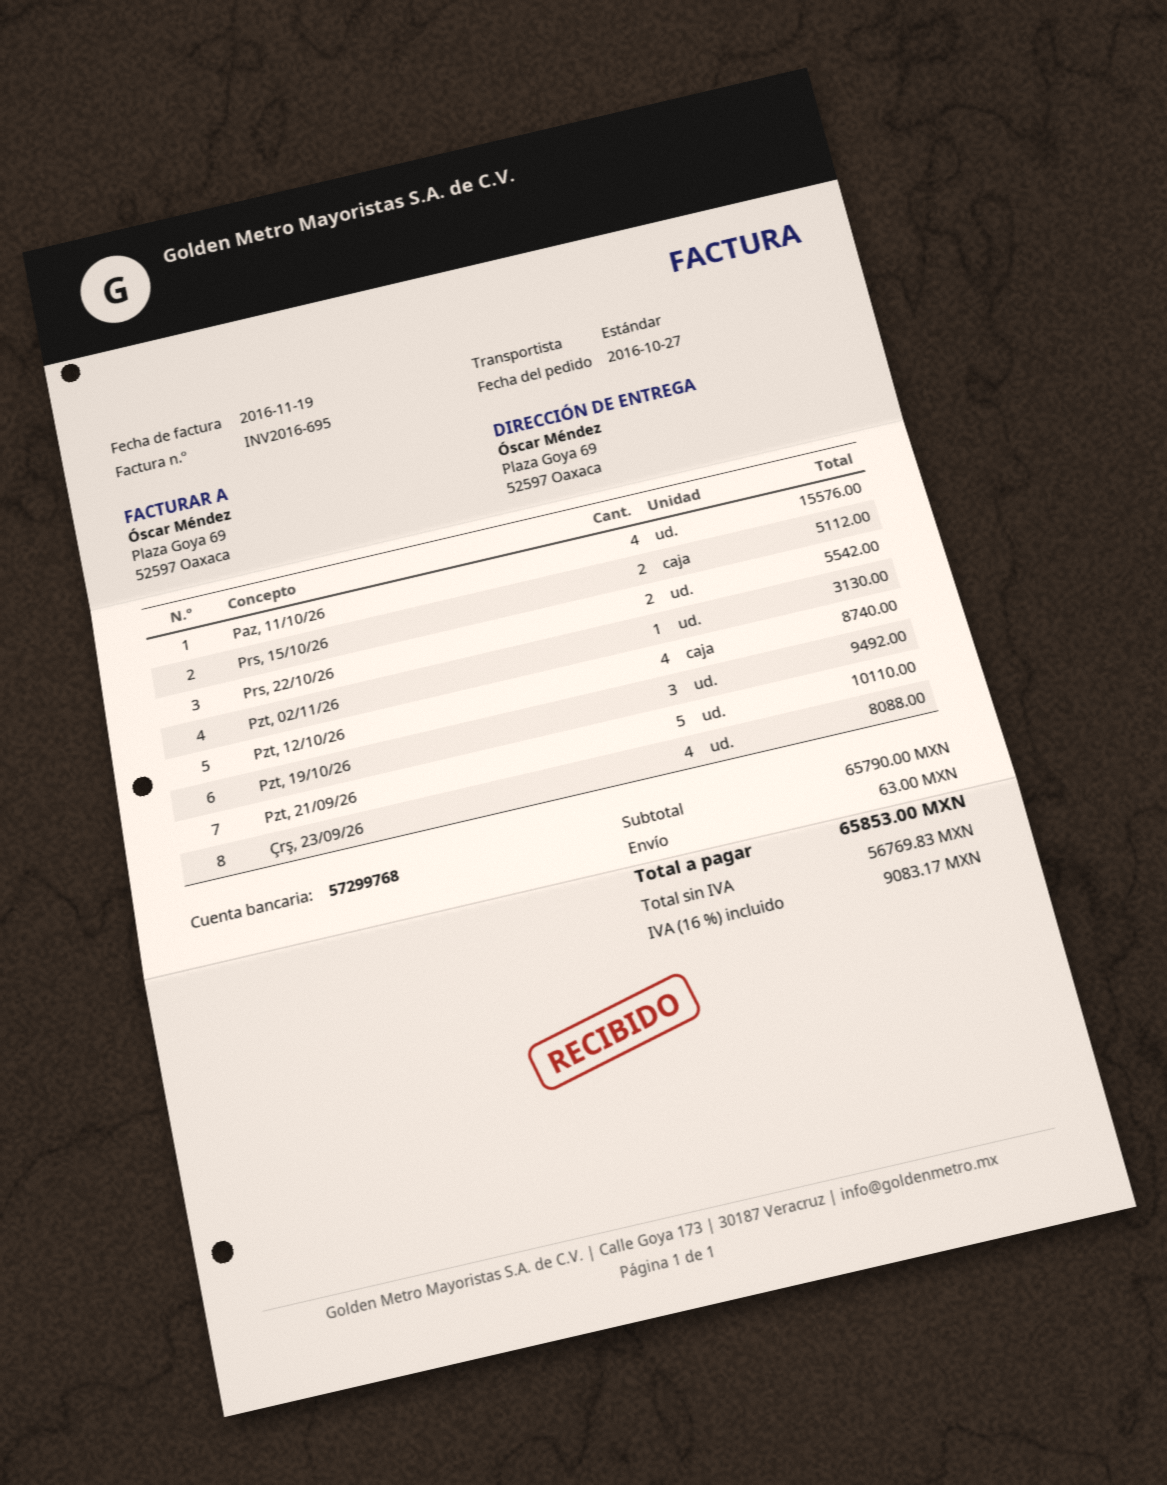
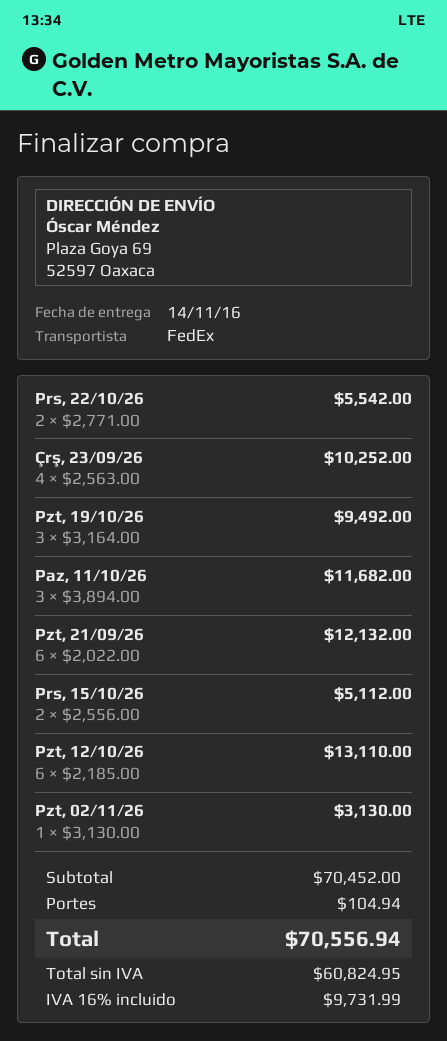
shipping method: standard -> FedEx
Paz, 11/10/26: 4 for 15576.00 -> 3 for 11682.00
Pzt, 12/10/26: 4 for 8740.00 -> 6 for 13110.00
Pzt, 21/09/26: 5 for 10110.00 -> 6 for 12132.00
Çrş, 23/09/26: 4 for 8088.00 -> 4 for 10252.00
subtotal: 65790.00 -> 70452.00
shipping: 63.00 -> 104.94
net: 56769.83 -> 60824.95
tax: 16% = 9083.17 -> 16% = 9731.99
total: 65853.00 -> 70556.94

